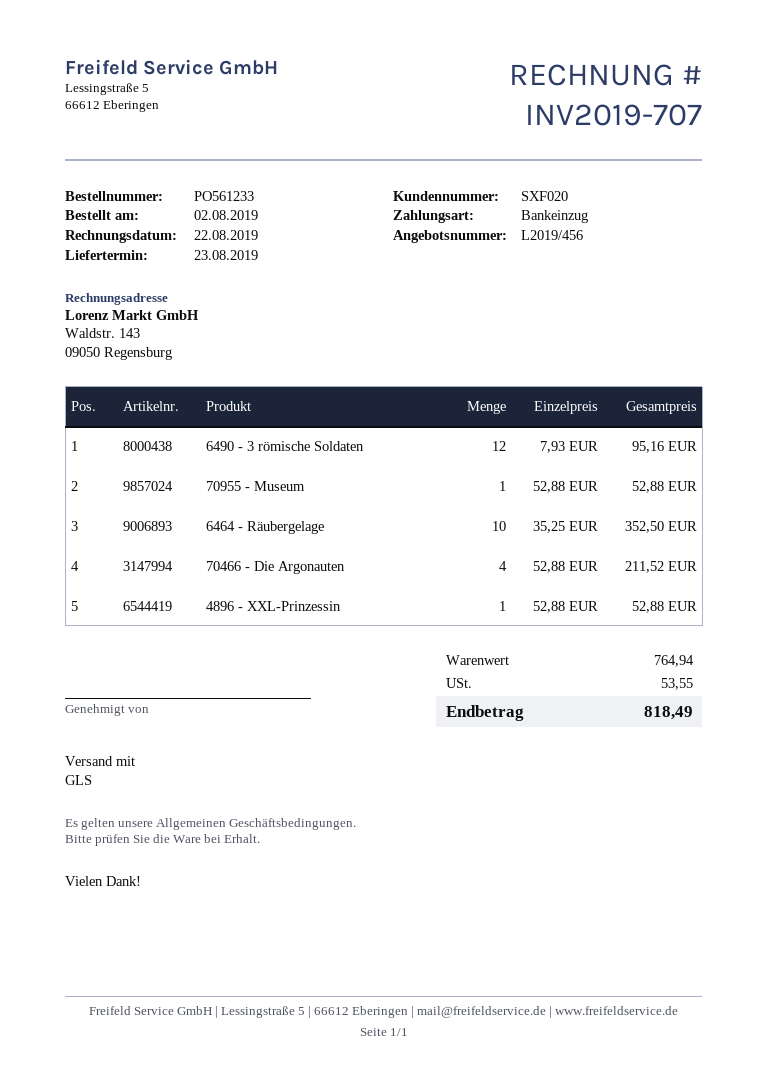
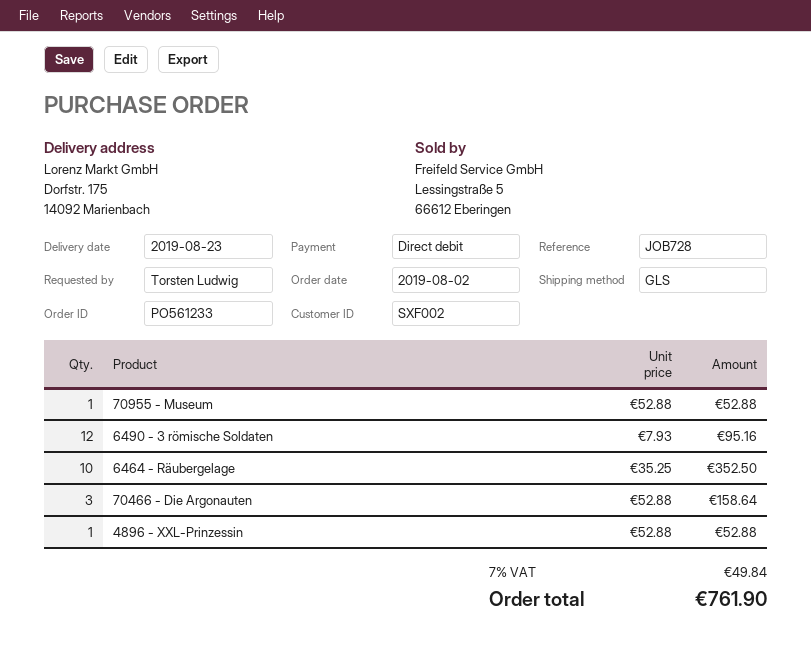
customer number: SXF020 -> SXF002
70466 - Die Argonauten: 4 x 52.88 = 211.52 -> 3 x 52.88 = 158.64
tax: 53.55 -> 49.84
total: 818.49 -> 761.90

